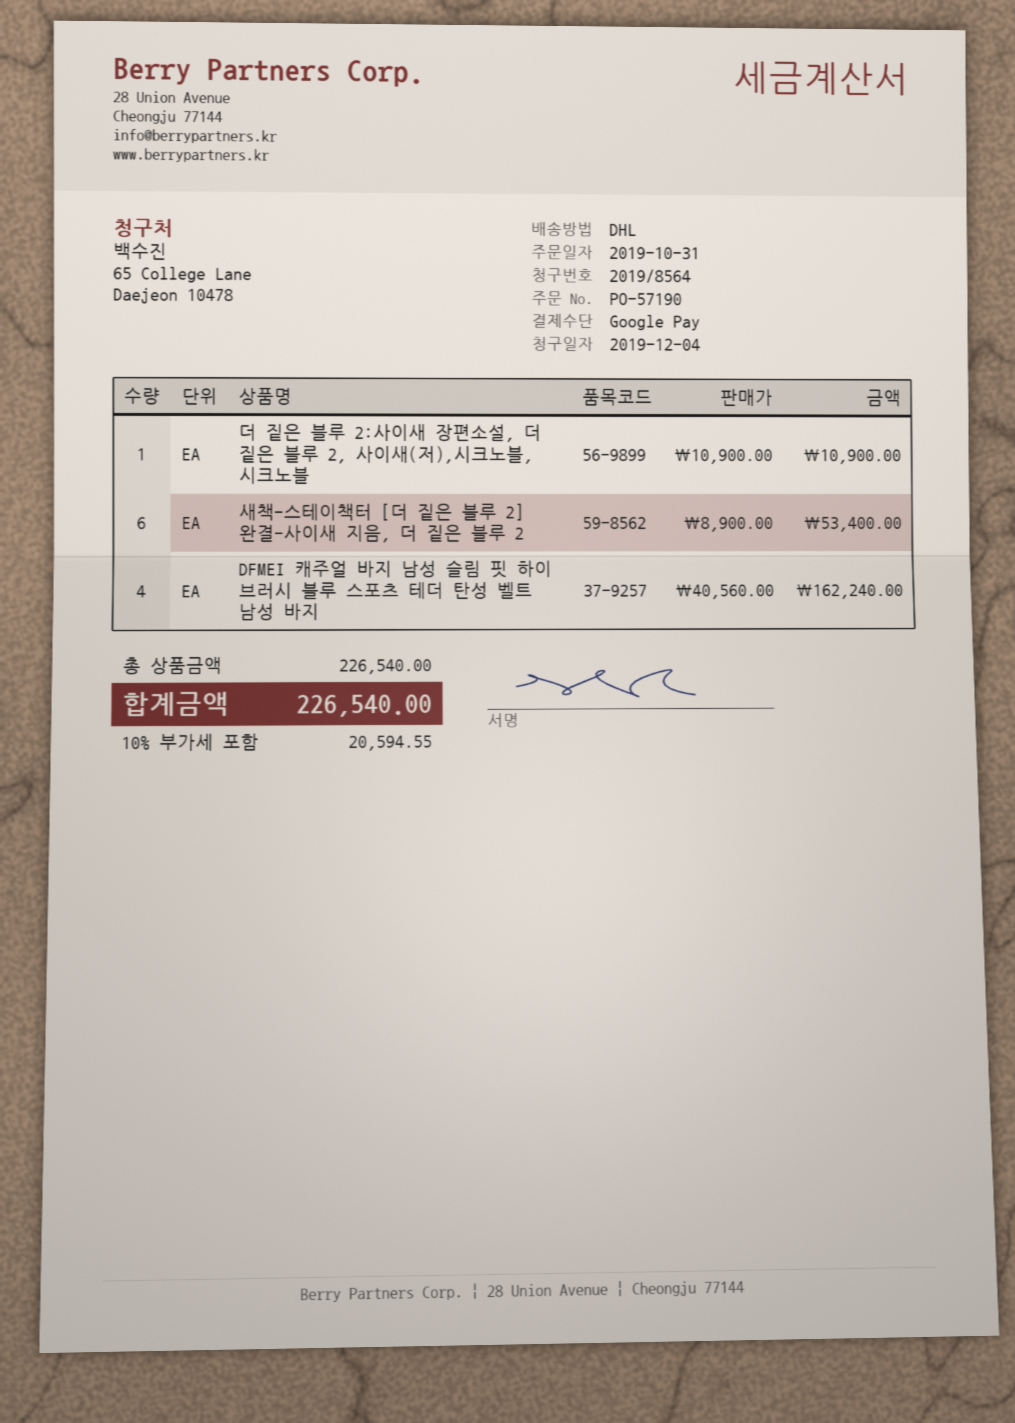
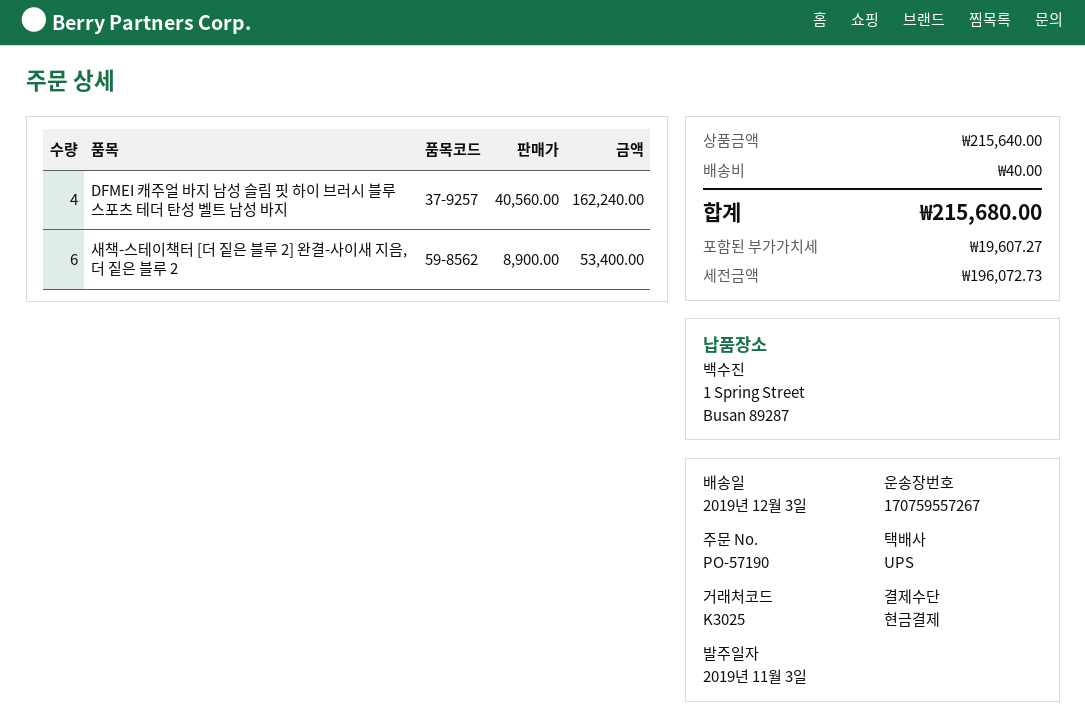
order date: 2019-10-31 -> 2019-11-03
payment method: Google Pay -> cash
shipping method: DHL -> UPS
더 짙은 블루 2:사이새 장편소설, 더 짙은 블루 2, 사이새(저),시크노블, 시크노블: 1 x 10900.00 = 10900.00 -> none
subtotal: 226540.00 -> 215640.00
shipping: none -> 40.00
tax: 20594.55 -> 19607.27
total: 226540.00 -> 215680.00

